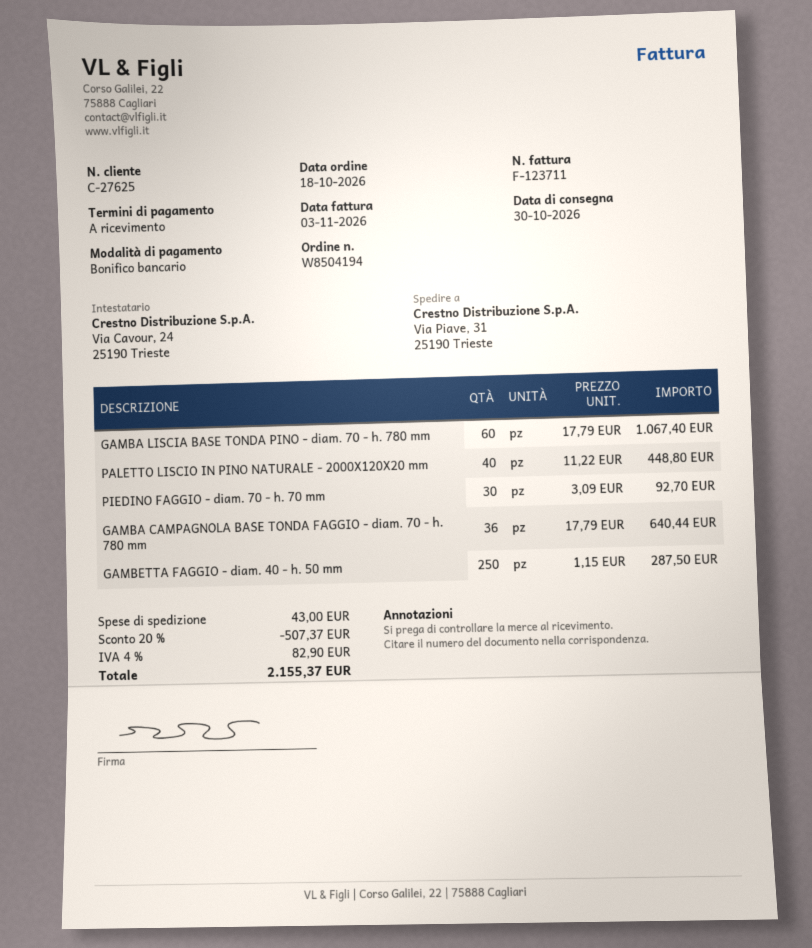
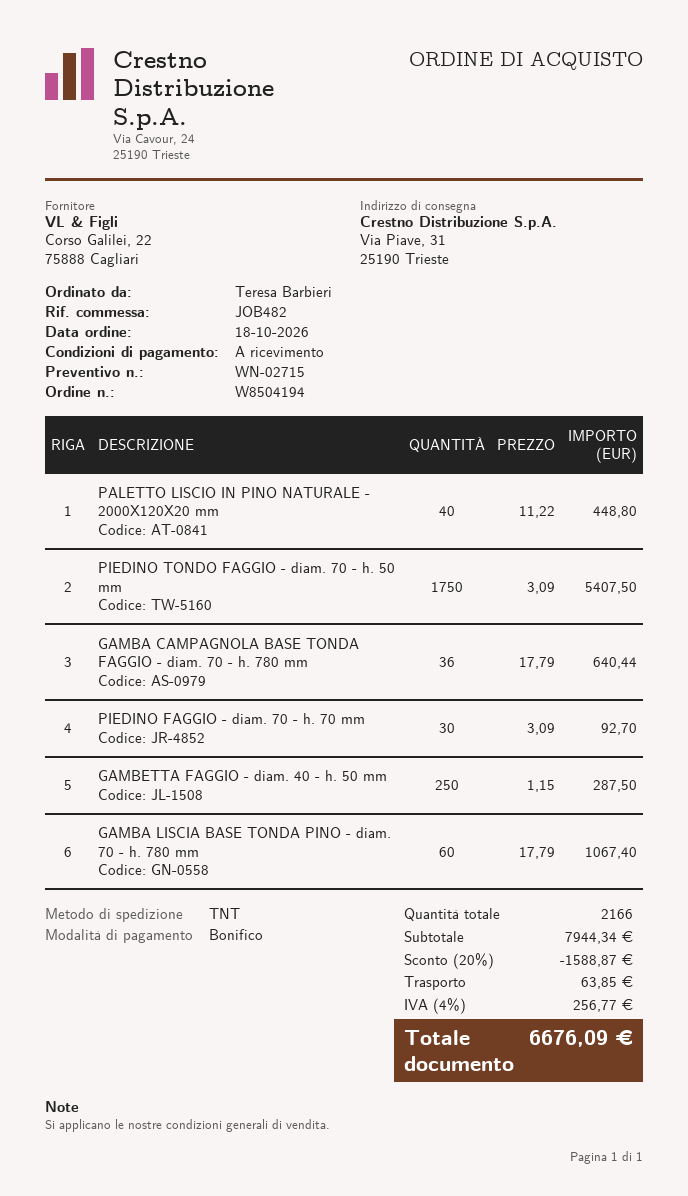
PIEDINO TONDO FAGGIO - diam. 70 - h. 50 mm: none -> 1750 x 3.09 = 5407.50
discount: 20% = 507.37 -> 20% = 1588.87
shipping: 43.00 -> 63.85
tax: 4% = 82.90 -> 4% = 256.77
total: 2155.37 -> 6676.09

